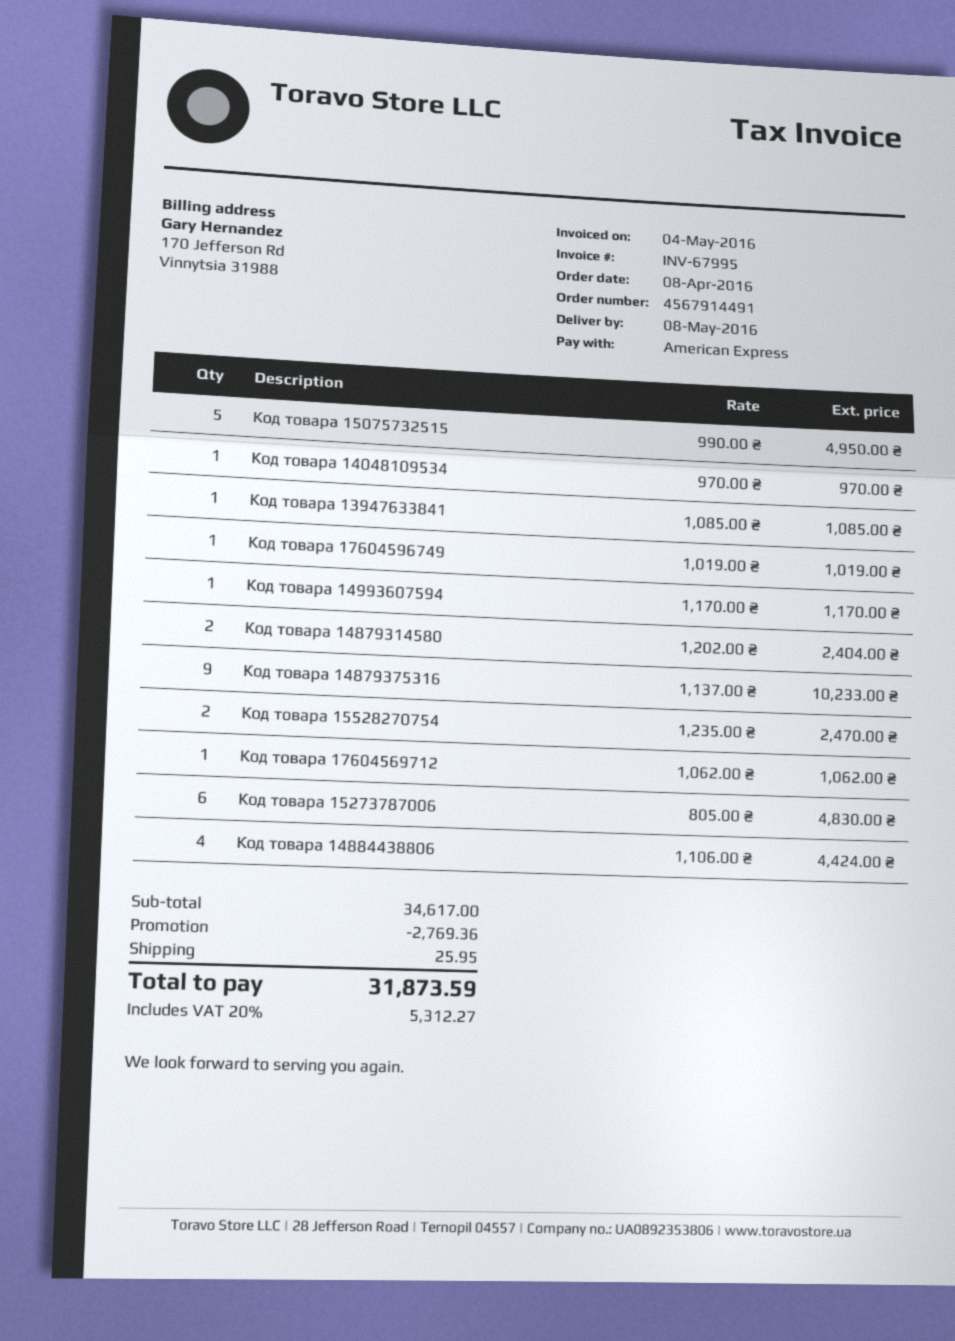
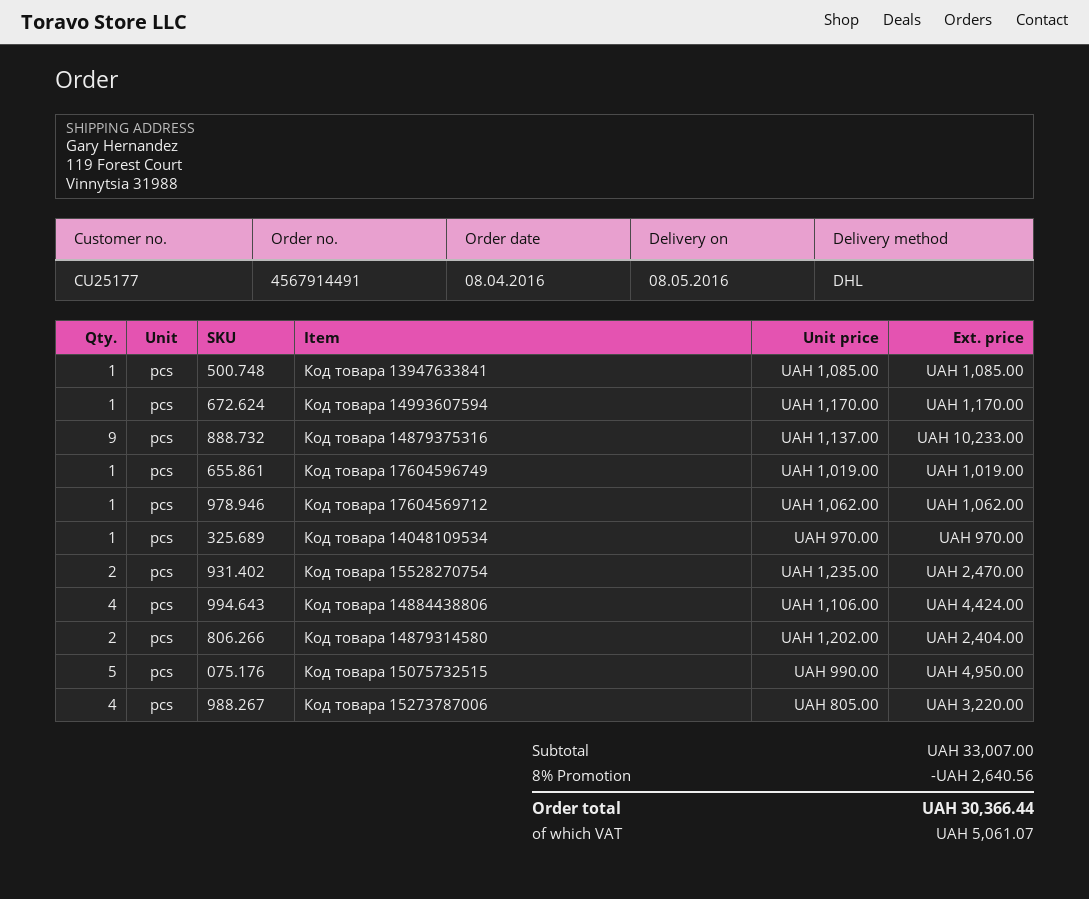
Код товара 15273787006: 6 x 805.00 = 4830.00 -> 4 x 805.00 = 3220.00
subtotal: 34617.00 -> 33007.00
discount: 2769.36 -> 2640.56
shipping: 25.95 -> none
tax: 5312.27 -> 5061.07
total: 31873.59 -> 30366.44

